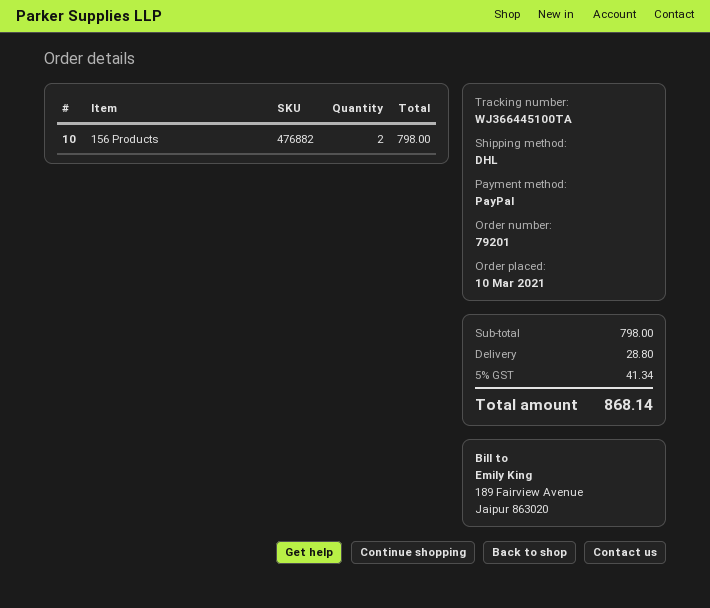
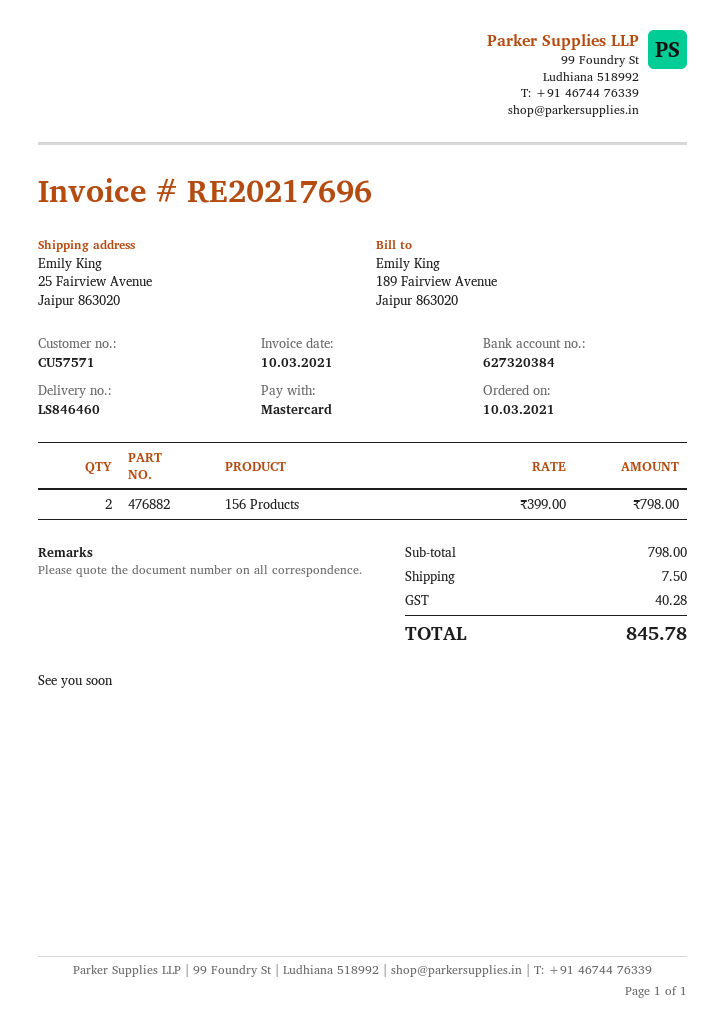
payment method: PayPal -> Mastercard
shipping: 28.80 -> 7.50
tax: 41.34 -> 40.28
total: 868.14 -> 845.78

